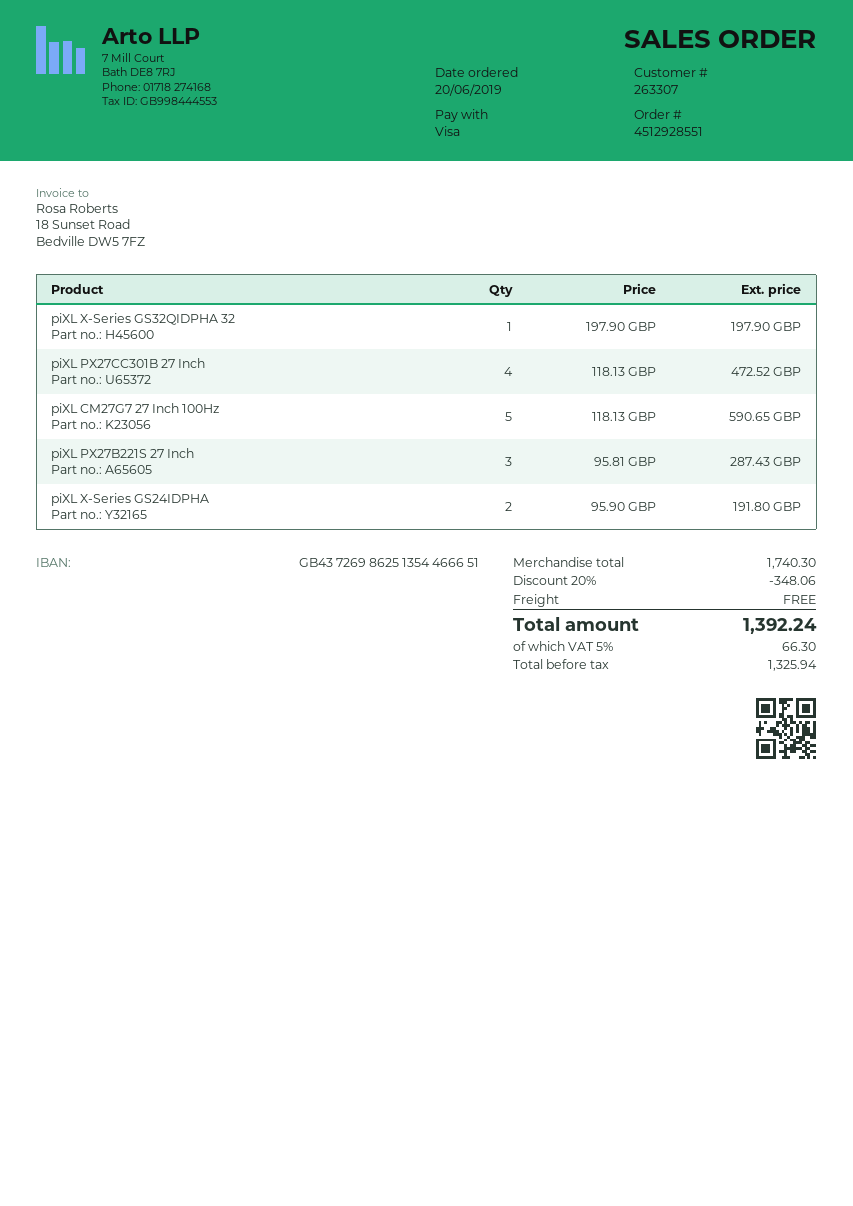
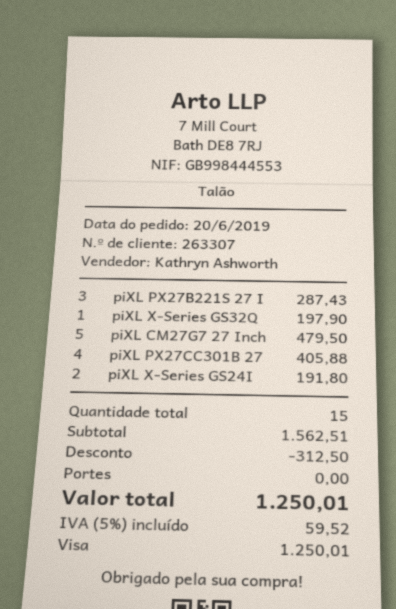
piXL PX27CC301B 27 Inch: 4 for 472.52 -> 4 for 405.88
piXL CM27G7 27 Inch 100Hz: 5 for 590.65 -> 5 for 479.50
subtotal: 1740.30 -> 1562.51
discount: 348.06 -> 312.50
tax: 5% = 66.30 -> 5% = 59.52
total: 1392.24 -> 1250.01

